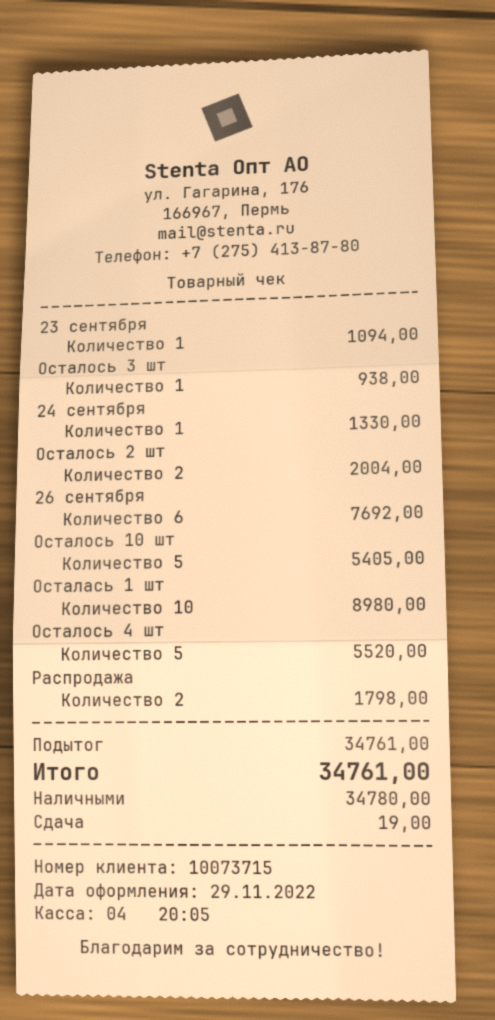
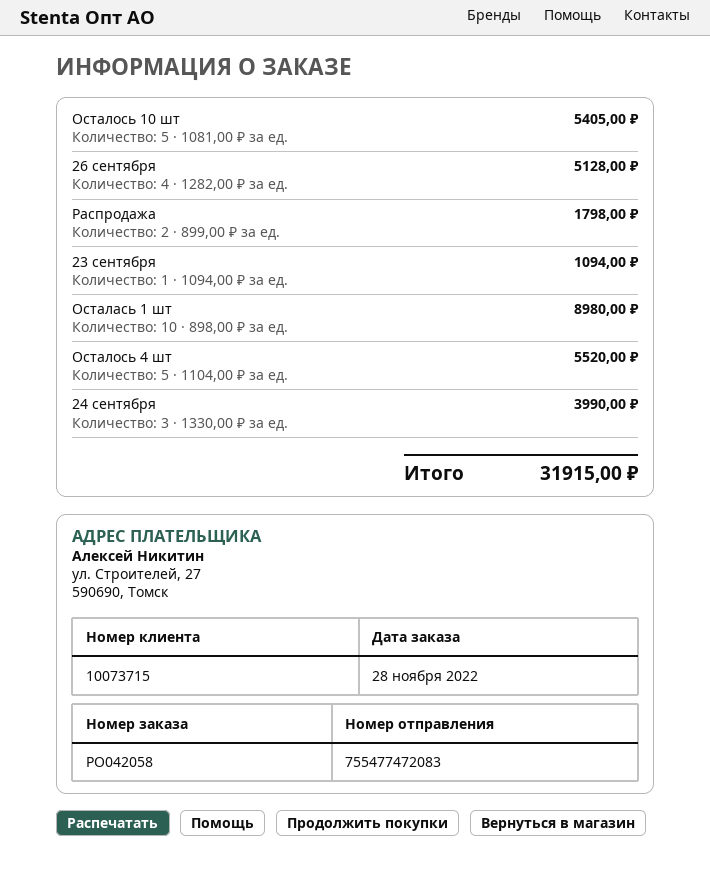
order date: 2022-11-29 -> 2022-11-28
Осталось 3 шт: 1 for 938.00 -> none
24 сентября: 1 for 1330.00 -> 3 for 3990.00
Осталось 2 шт: 2 for 2004.00 -> none
26 сентября: 6 for 7692.00 -> 4 for 5128.00
total: 34761.00 -> 31915.00

